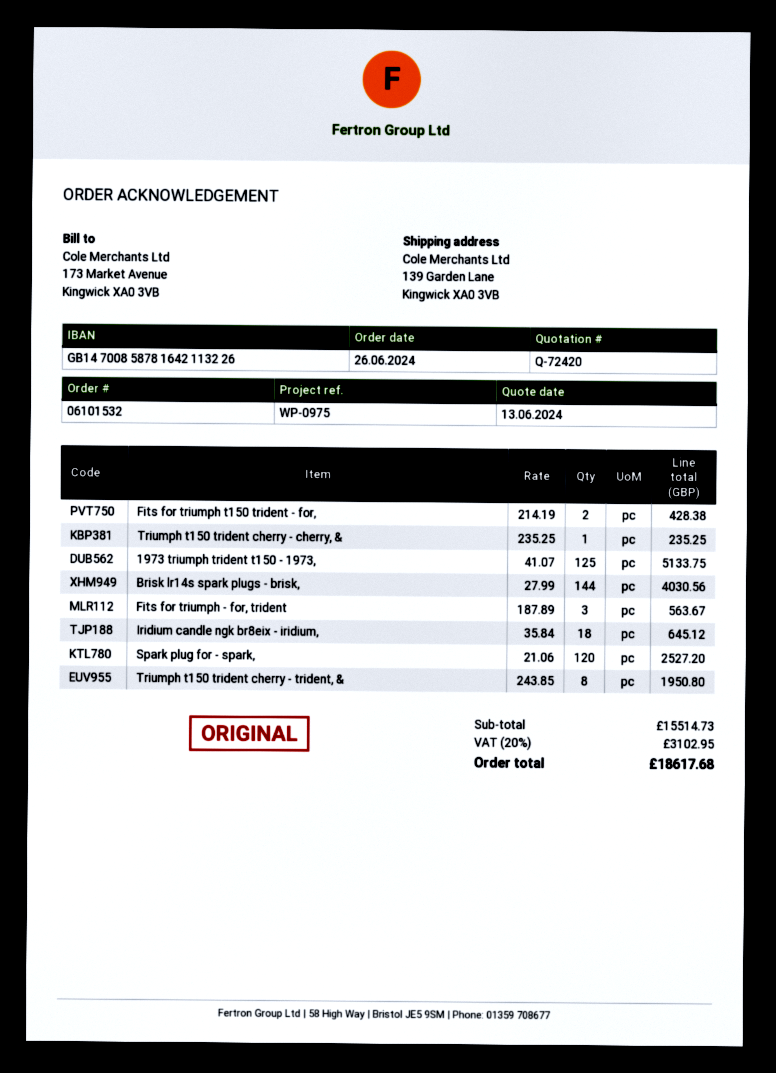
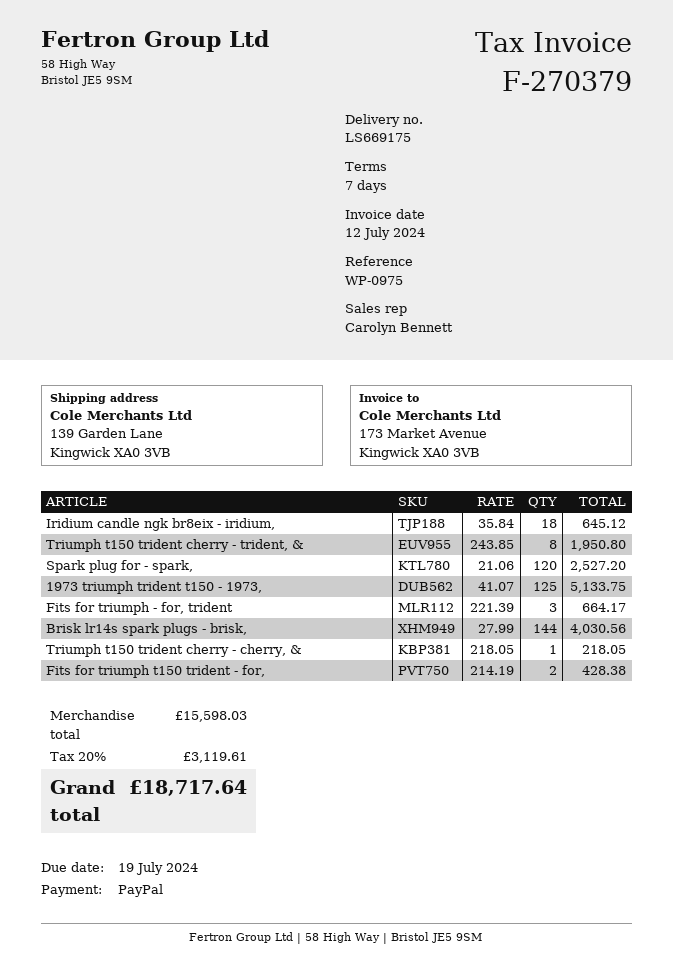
Triumph t150 trident cherry - cherry, &: 1 x 235.25 = 235.25 -> 1 x 218.05 = 218.05
Fits for triumph - for, trident: 3 x 187.89 = 563.67 -> 3 x 221.39 = 664.17
subtotal: 15514.73 -> 15598.03
tax: 20% = 3102.95 -> 20% = 3119.61
total: 18617.68 -> 18717.64

